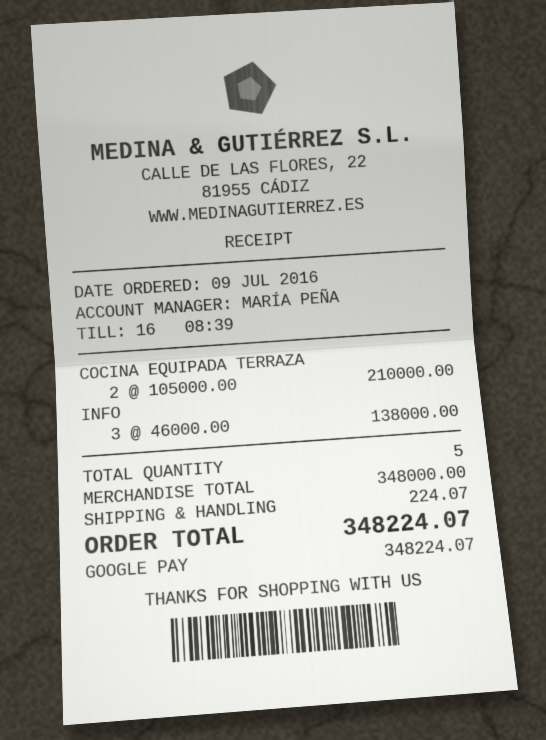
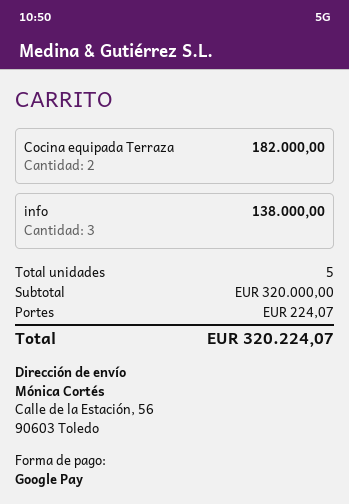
COCINA EQUIPADA TERRAZA: 2 for 210000.00 -> 2 for 182000.00
subtotal: 348000.00 -> 320000.00
total: 348224.07 -> 320224.07

